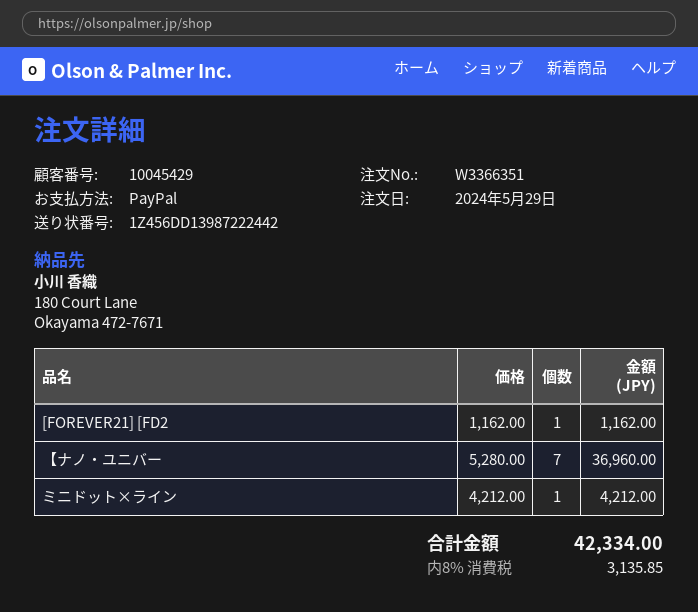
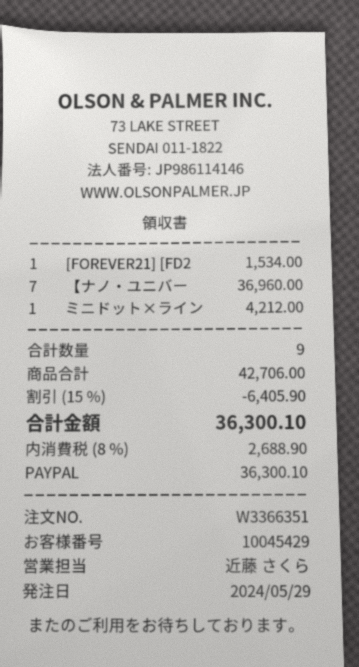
[FOREVER21] [FD2: 1 for 1162.00 -> 1 for 1534.00
discount: none -> 15% = 6405.90
tax: 8% = 3135.85 -> 8% = 2688.90
total: 42334.00 -> 36300.10

